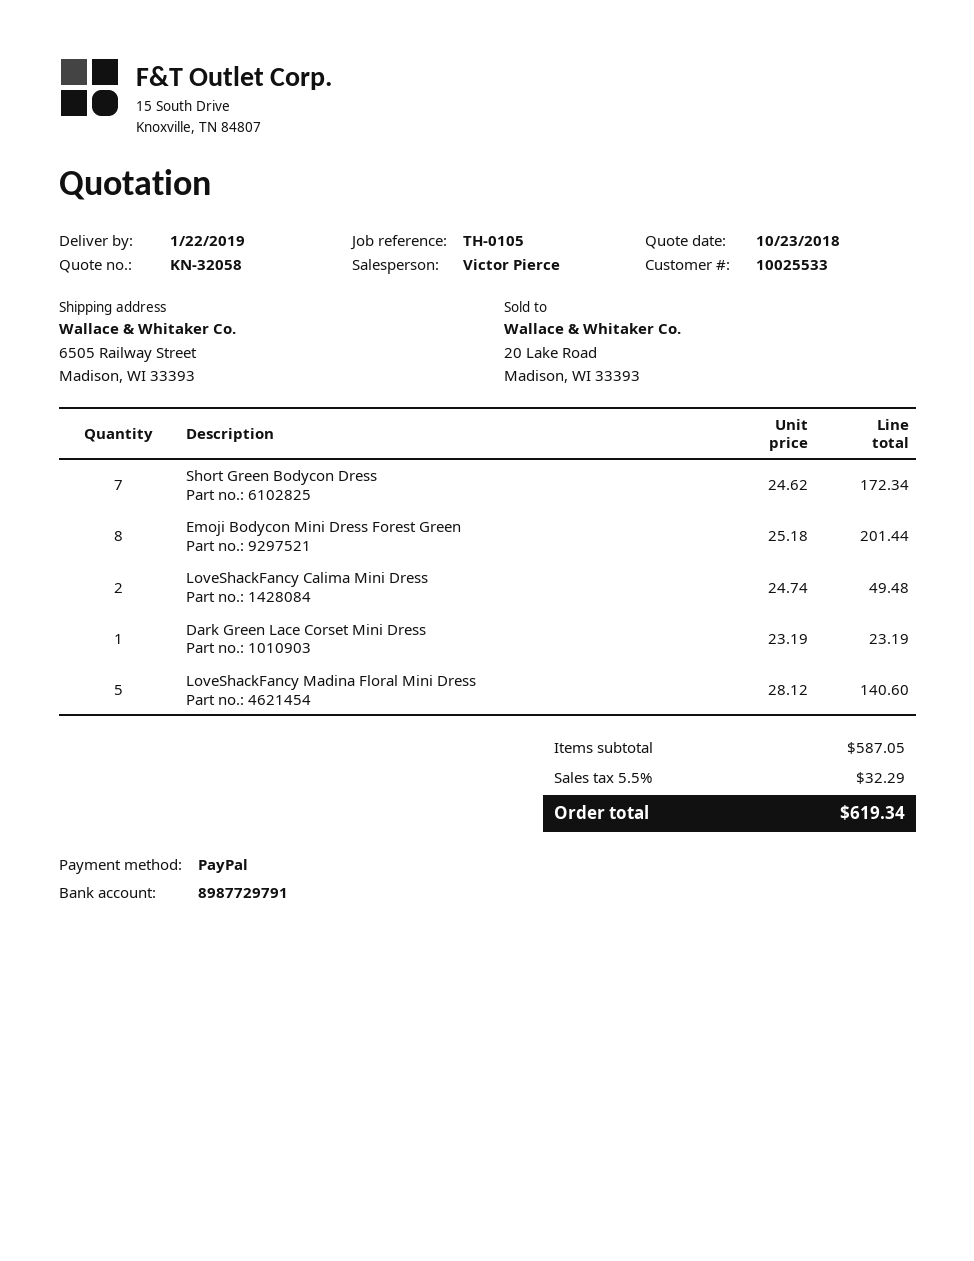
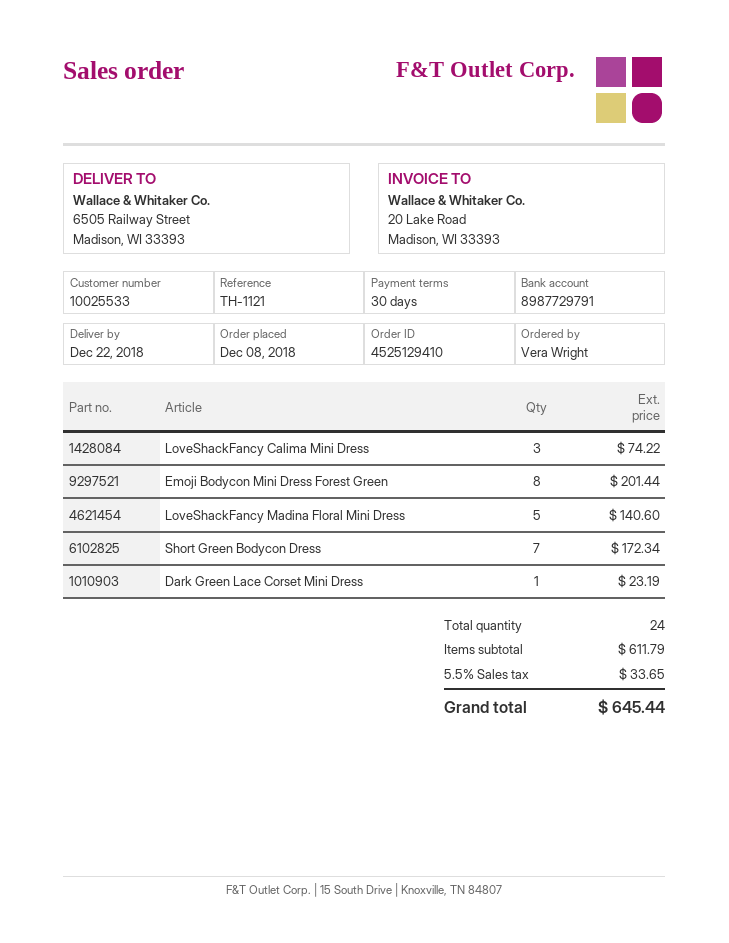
delivery date: 2019-01-22 -> 2018-12-22
reference: TH-0105 -> TH-1121
LoveShackFancy Calima Mini Dress: 2 for 49.48 -> 3 for 74.22
subtotal: 587.05 -> 611.79
tax: 5.5% = 32.29 -> 5.5% = 33.65
total: 619.34 -> 645.44

